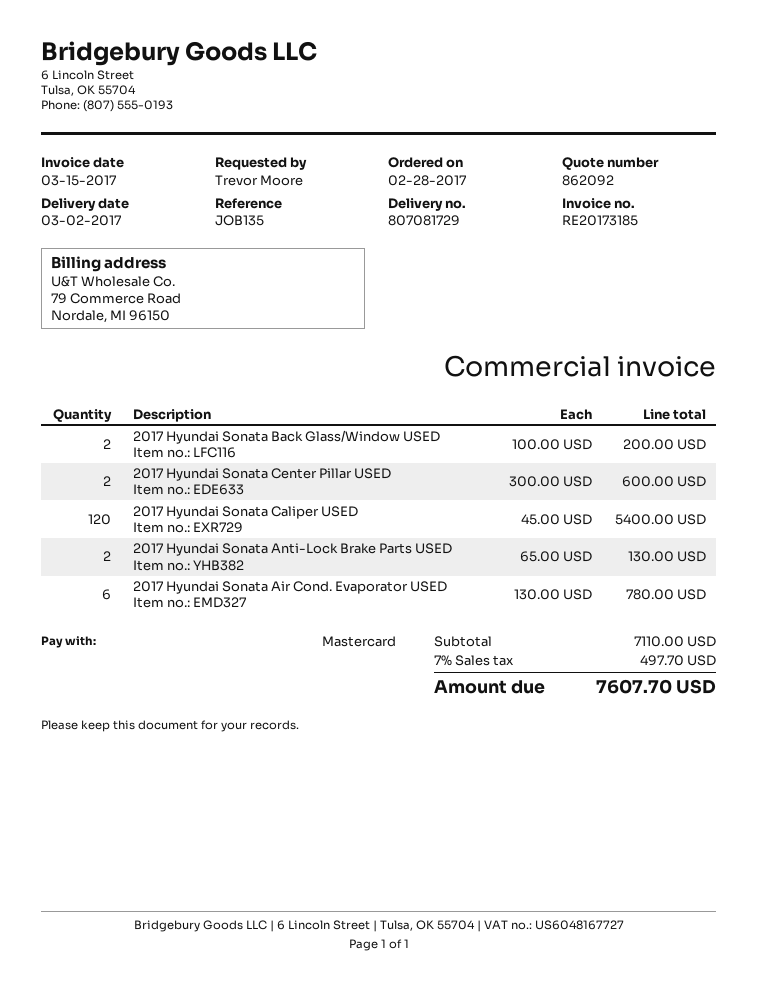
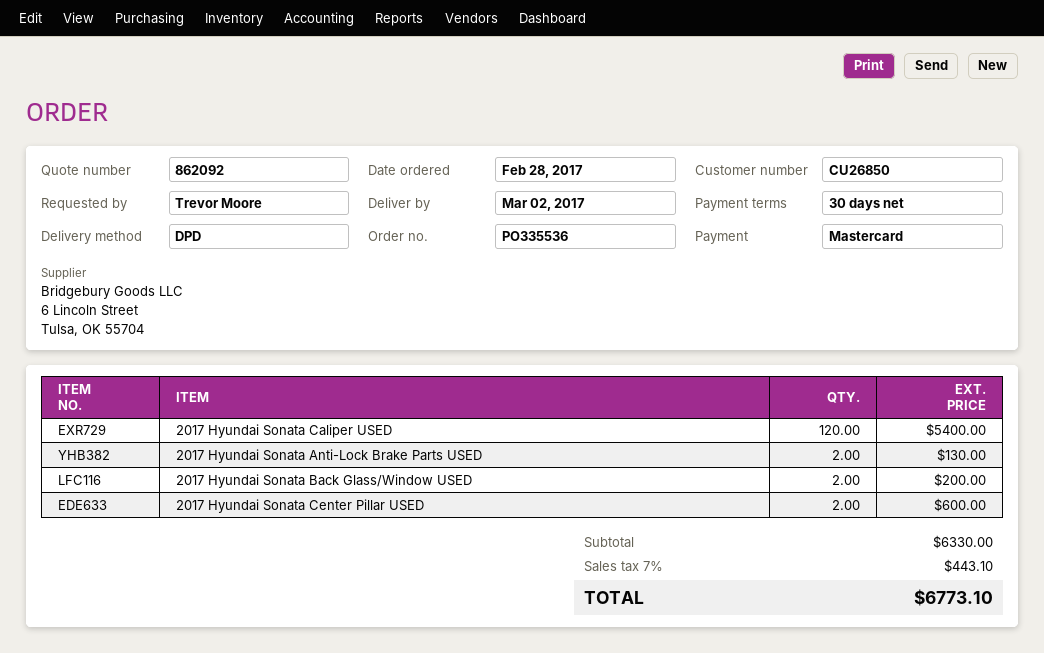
2017 Hyundai Sonata Air Cond. Evaporator USED: 6 for 780.00 -> none
subtotal: 7110.00 -> 6330.00
tax: 7% = 497.70 -> 7% = 443.10
total: 7607.70 -> 6773.10

